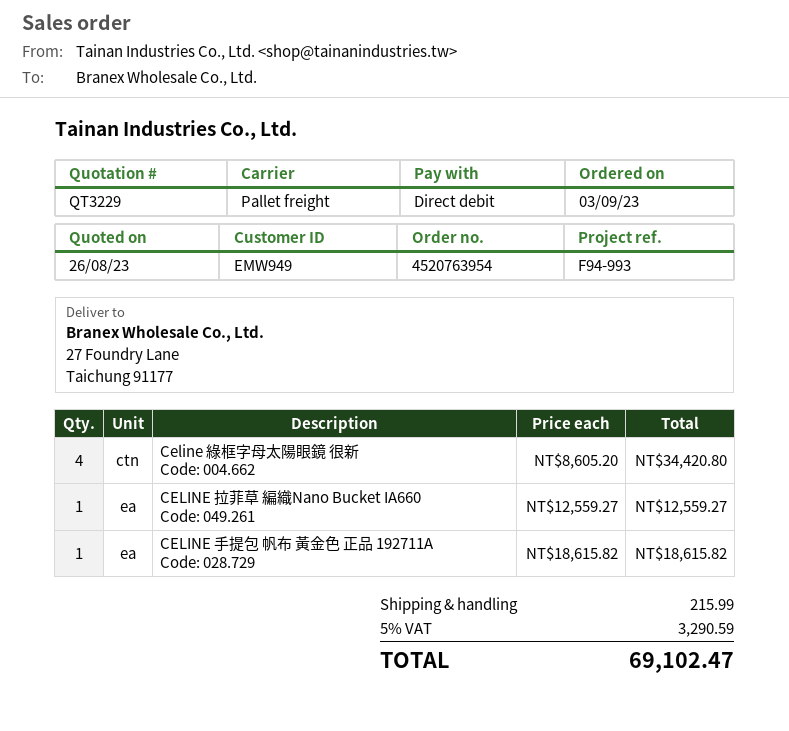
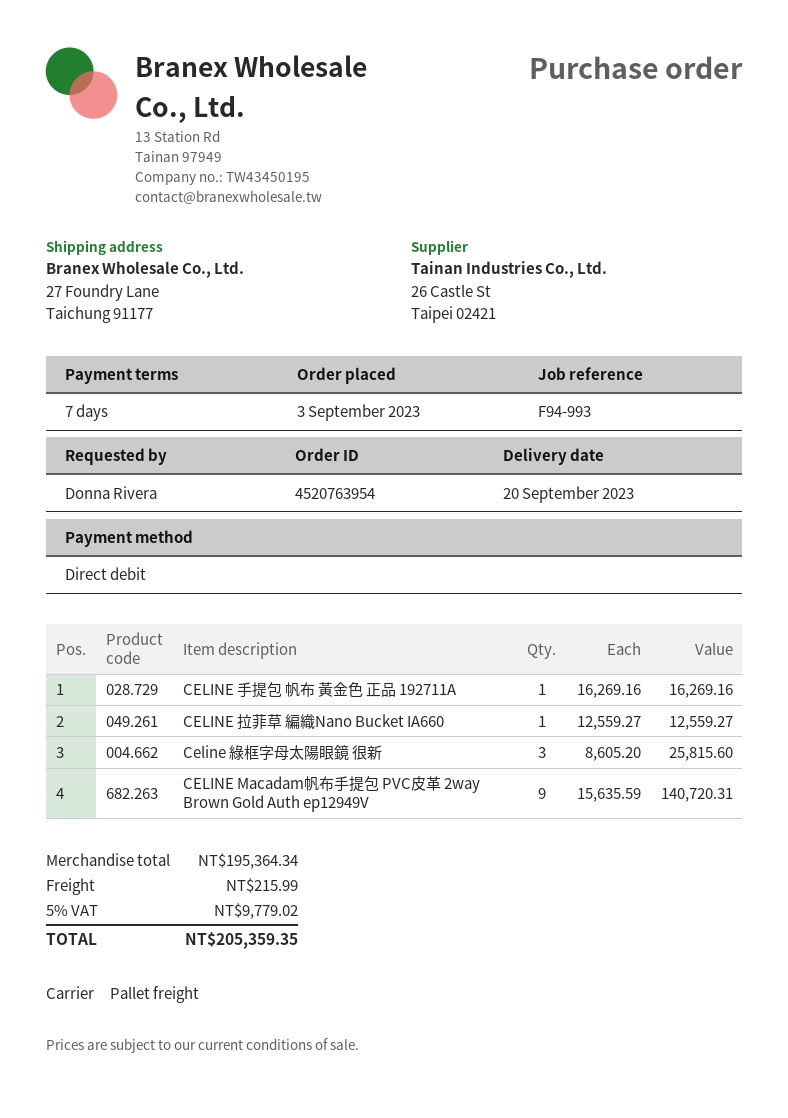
Celine 綠框字母太陽眼鏡 很新: 4 x 8605.20 = 34420.80 -> 3 x 8605.20 = 25815.60
CELINE 手提包 帆布 黃金色 正品 192711A: 1 x 18615.82 = 18615.82 -> 1 x 16269.16 = 16269.16
CELINE Macadam帆布手提包 PVC皮革 2way Brown Gold Auth ep12949V: none -> 9 x 15635.59 = 140720.31
tax: 5% = 3290.59 -> 5% = 9779.02
total: 69102.47 -> 205359.35

